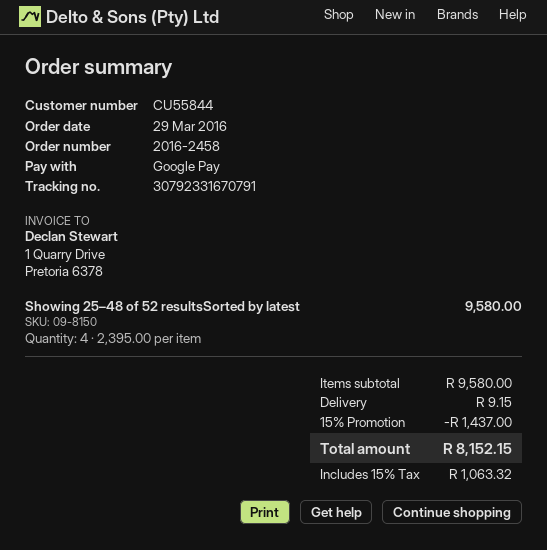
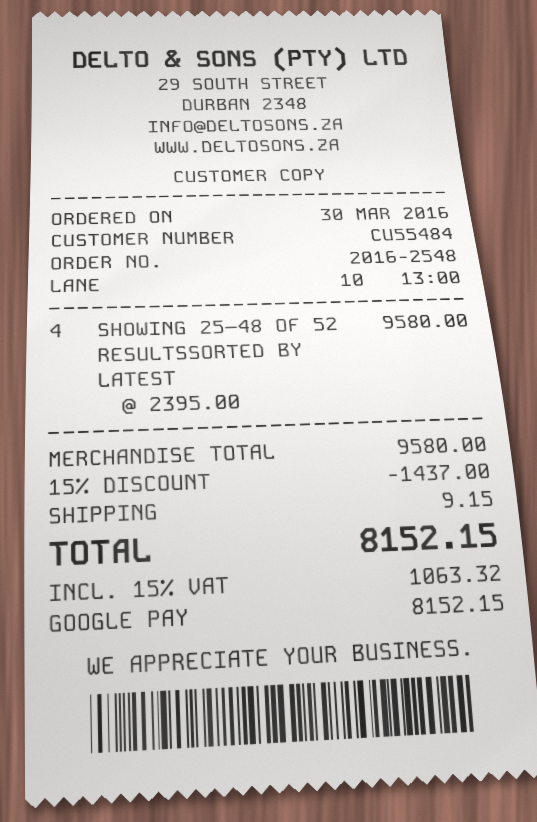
order number: 2016-2458 -> 2016-2548
order date: 2016-03-29 -> 2016-03-30
customer number: CU55844 -> CU55484

